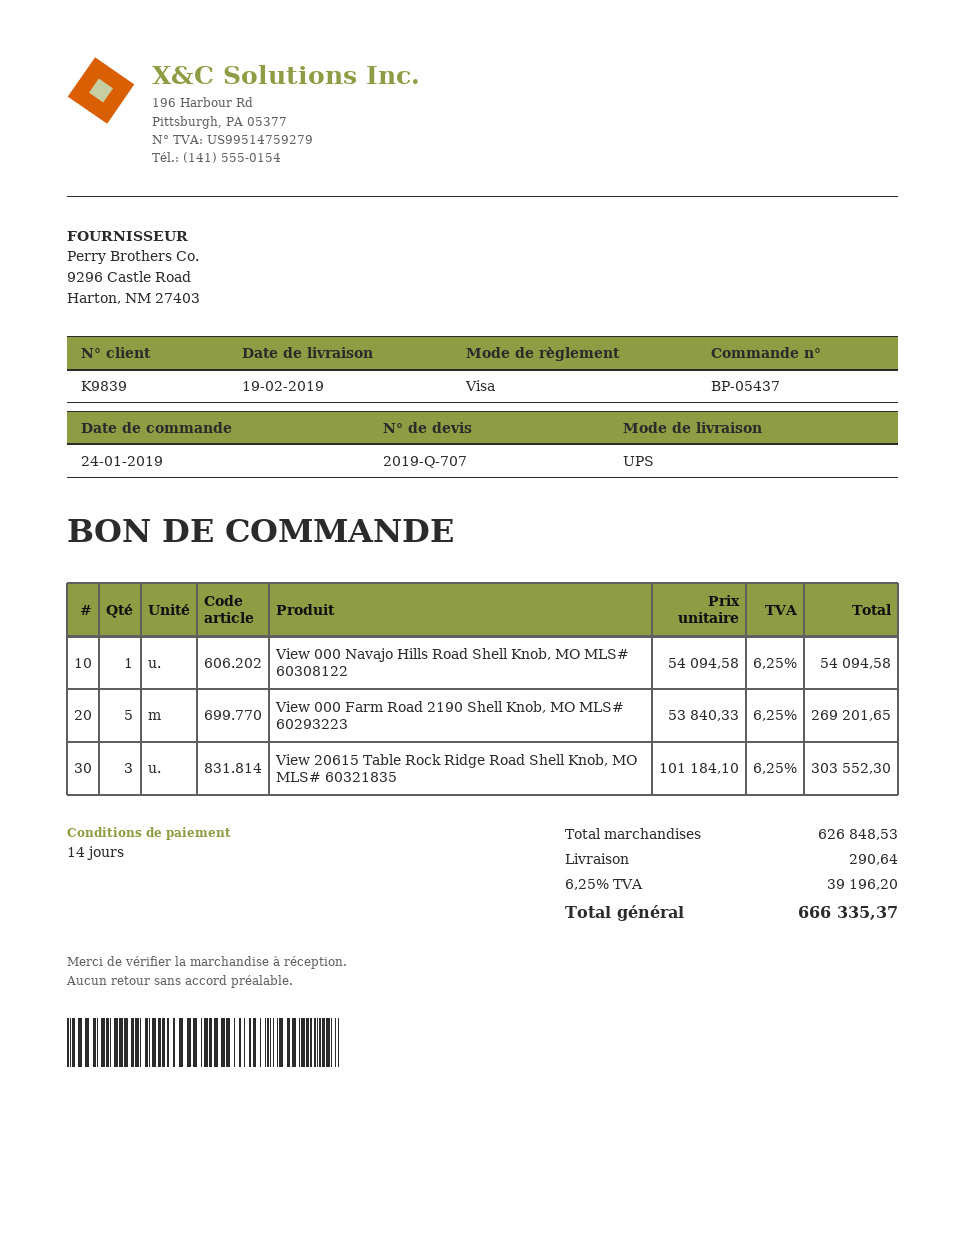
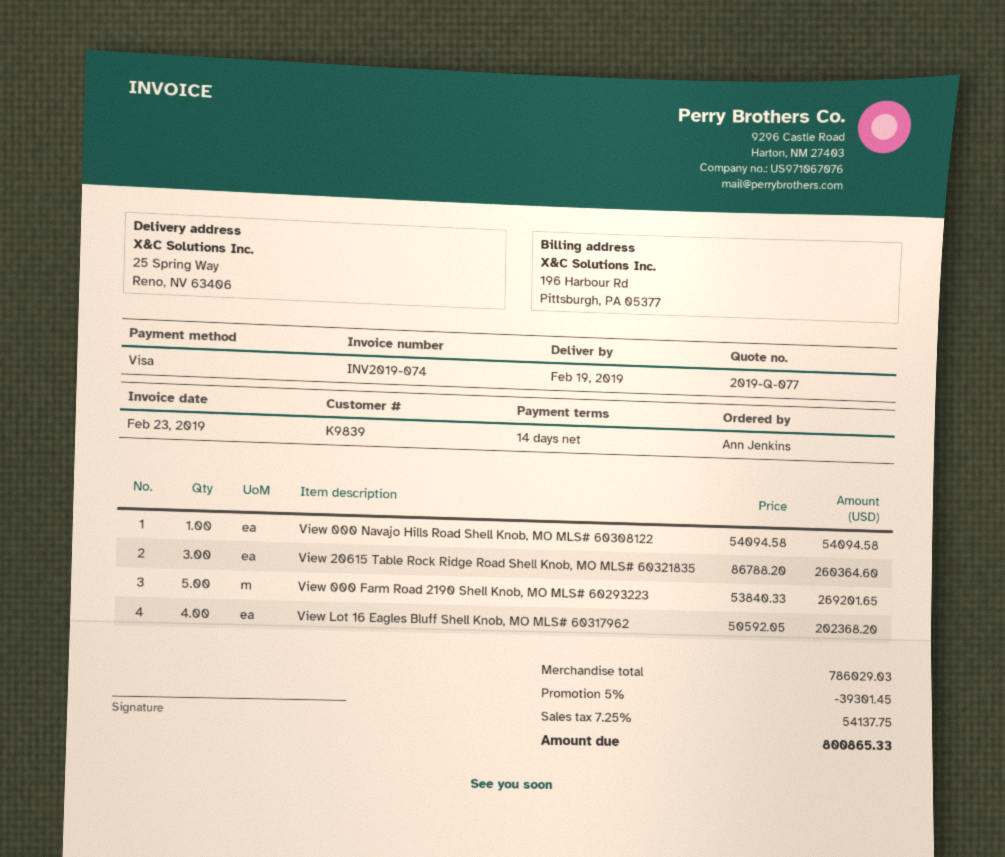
quote number: 2019-Q-707 -> 2019-Q-077
View 20615 Table Rock Ridge Road Shell Knob, MO MLS# 60321835: 3 x 101184.10 = 303552.30 -> 3 x 86788.20 = 260364.60
View Lot 16 Eagles Bluff Shell Knob, MO MLS# 60317962: none -> 4 x 50592.05 = 202368.20
subtotal: 626848.53 -> 786029.03
discount: none -> 5% = 39301.45
shipping: 290.64 -> none
tax: 6.25% = 39196.20 -> 7.25% = 54137.75
total: 666335.37 -> 800865.33

